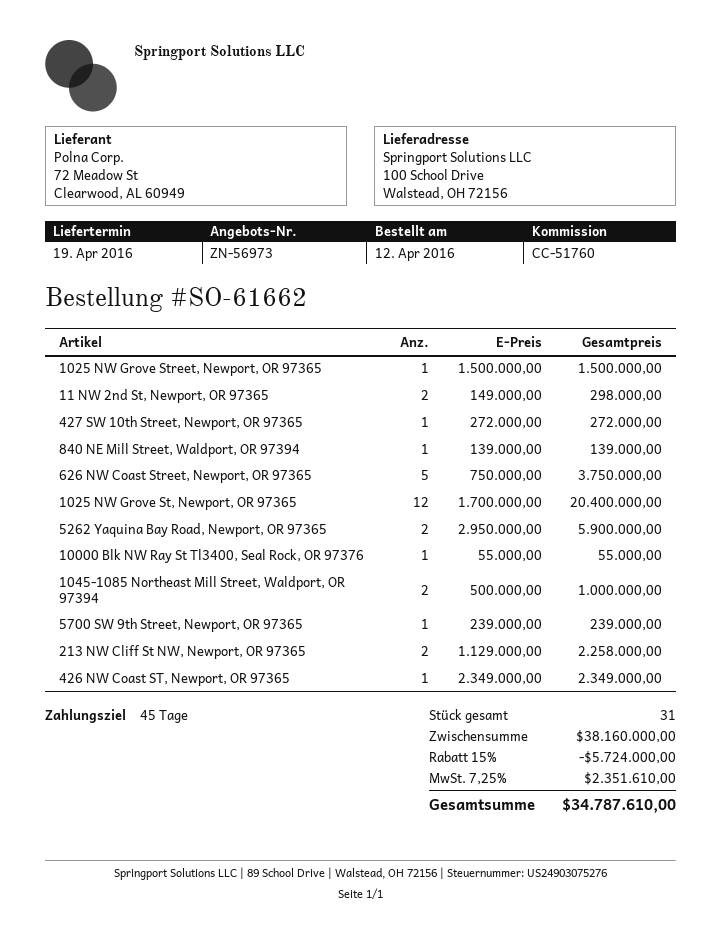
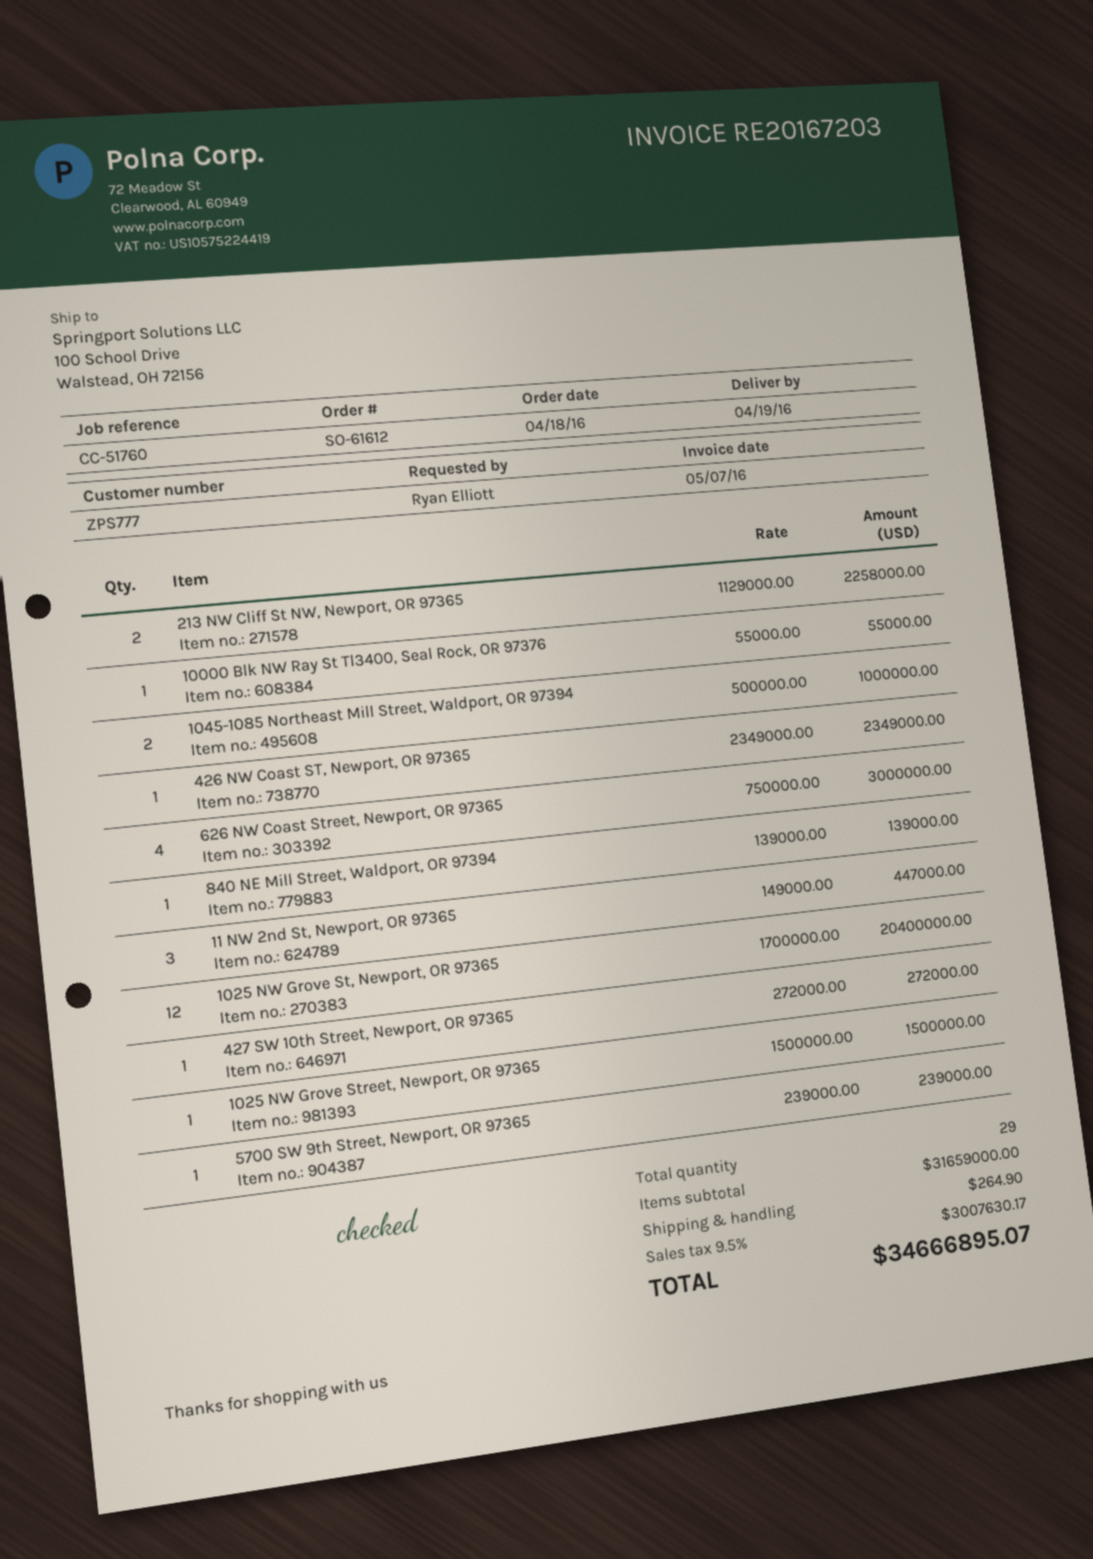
order number: SO-61662 -> SO-61612
order date: 2016-04-12 -> 2016-04-18
11 NW 2nd St, Newport, OR 97365: 2 x 149000.00 = 298000.00 -> 3 x 149000.00 = 447000.00
626 NW Coast Street, Newport, OR 97365: 5 x 750000.00 = 3750000.00 -> 4 x 750000.00 = 3000000.00
5262 Yaquina Bay Road, Newport, OR 97365: 2 x 2950000.00 = 5900000.00 -> none
total quantity: 31 -> 29
subtotal: 38160000.00 -> 31659000.00
discount: 15% = 5724000.00 -> none
shipping: none -> 264.90
tax: 7.25% = 2351610.00 -> 9.5% = 3007630.17
total: 34787610.00 -> 34666895.07

